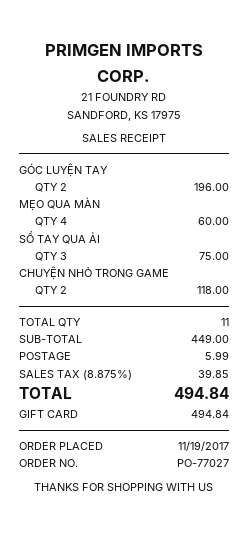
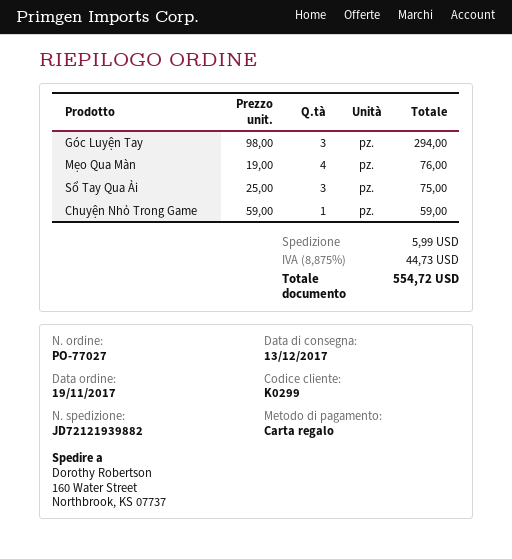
GÓC LUYỆN TAY: 2 for 196.00 -> 3 for 294.00
MẸO QUA MÀN: 4 for 60.00 -> 4 for 76.00
CHUYỆN NHỎ TRONG GAME: 2 for 118.00 -> 1 for 59.00
tax: 8.875% = 39.85 -> 8.875% = 44.73
total: 494.84 -> 554.72

